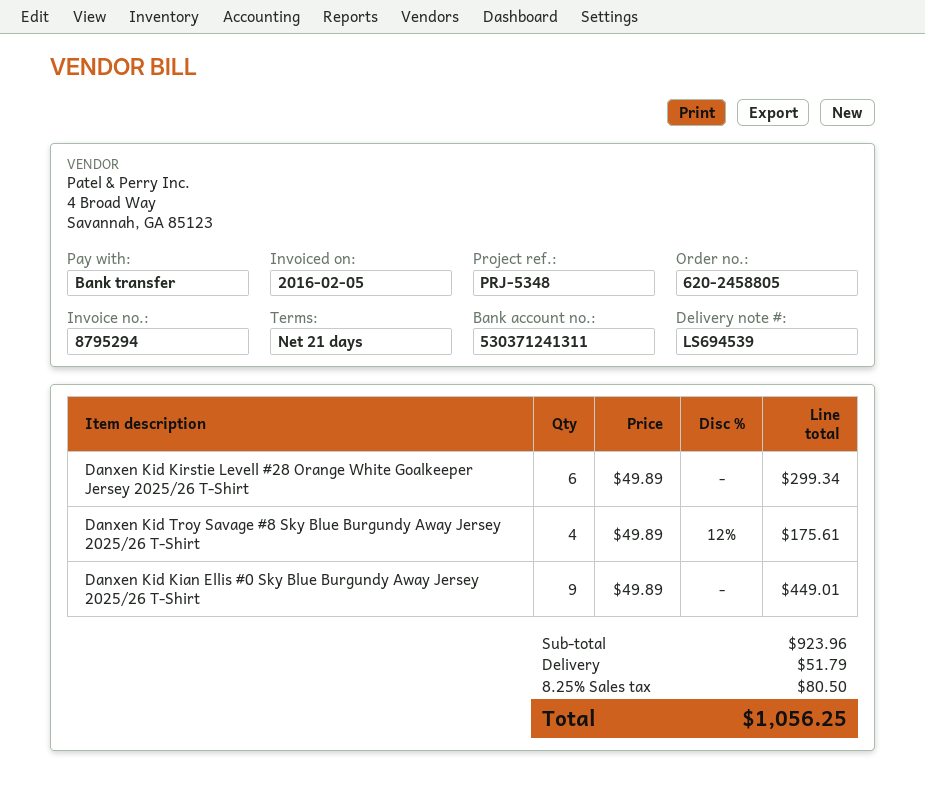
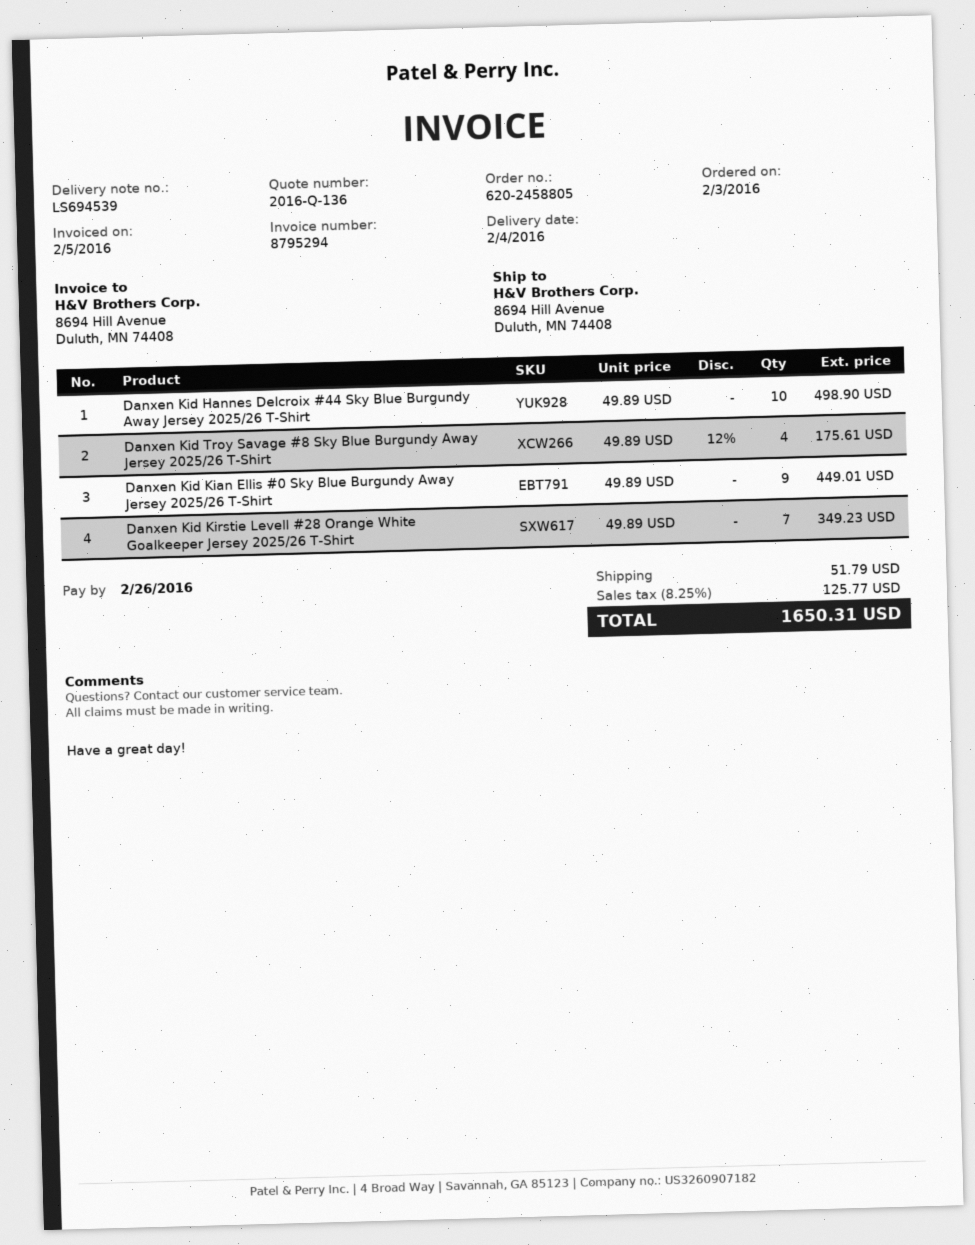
Danxen Kid Kirstie Levell #28 Orange White Goalkeeper Jersey 2025/26 T-Shirt: 6 x 49.89 = 299.34 -> 7 x 49.89 = 349.23
Danxen Kid Hannes Delcroix #44 Sky Blue Burgundy Away Jersey 2025/26 T-Shirt: none -> 10 x 49.89 = 498.90
tax: 8.25% = 80.50 -> 8.25% = 125.77
total: 1056.25 -> 1650.31

